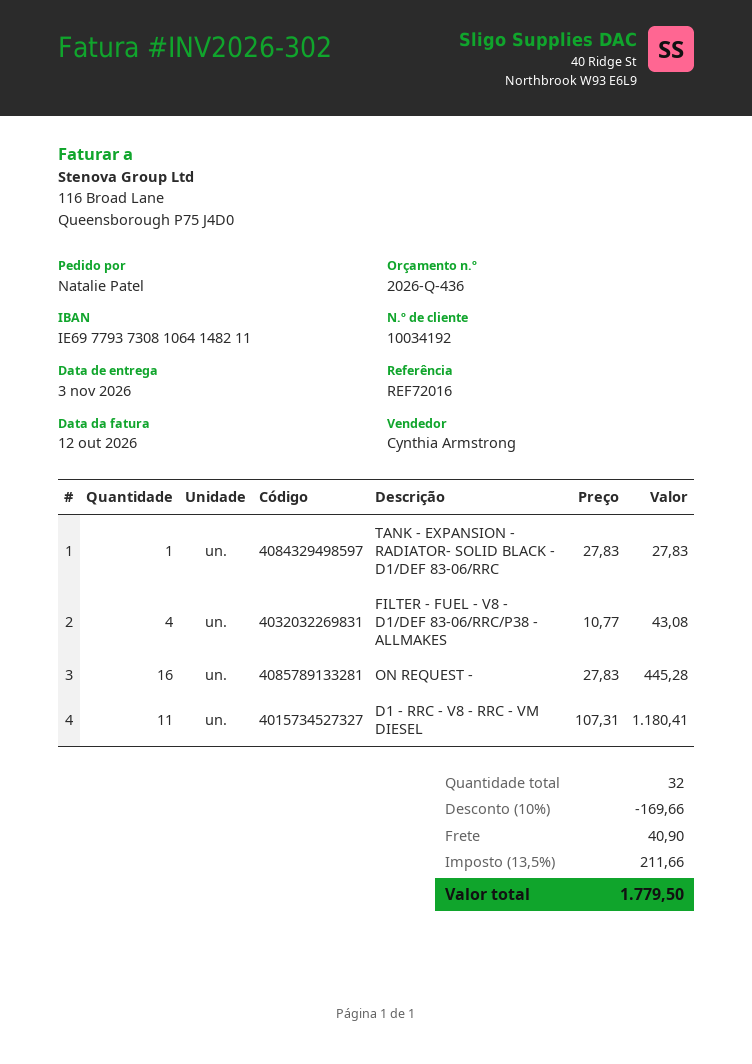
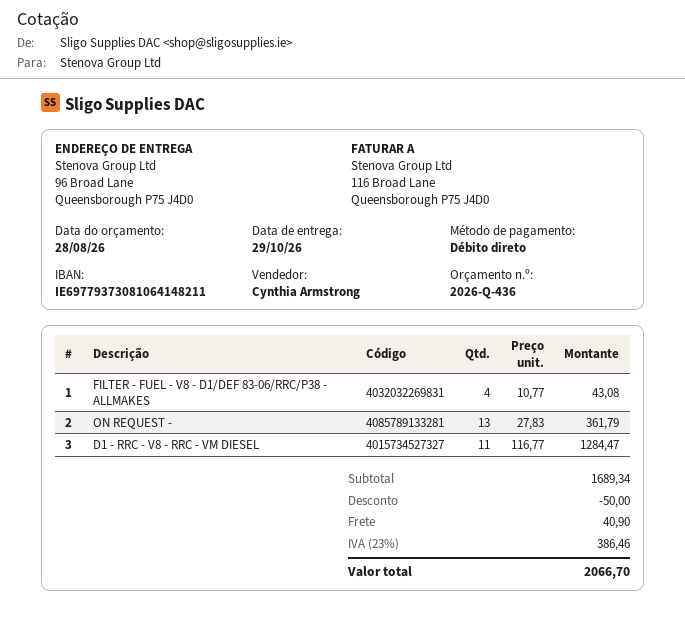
delivery date: 2026-11-03 -> 2026-10-29
TANK - EXPANSION - RADIATOR- SOLID BLACK - D1/DEF 83-06/RRC: 1 x 27.83 = 27.83 -> none
ON REQUEST -: 16 x 27.83 = 445.28 -> 13 x 27.83 = 361.79
D1 - RRC - V8 - RRC - VM DIESEL: 11 x 107.31 = 1180.41 -> 11 x 116.77 = 1284.47
discount: 169.66 -> 50.00
tax: 13.5% = 211.66 -> 23% = 386.46
total: 1779.50 -> 2066.70

